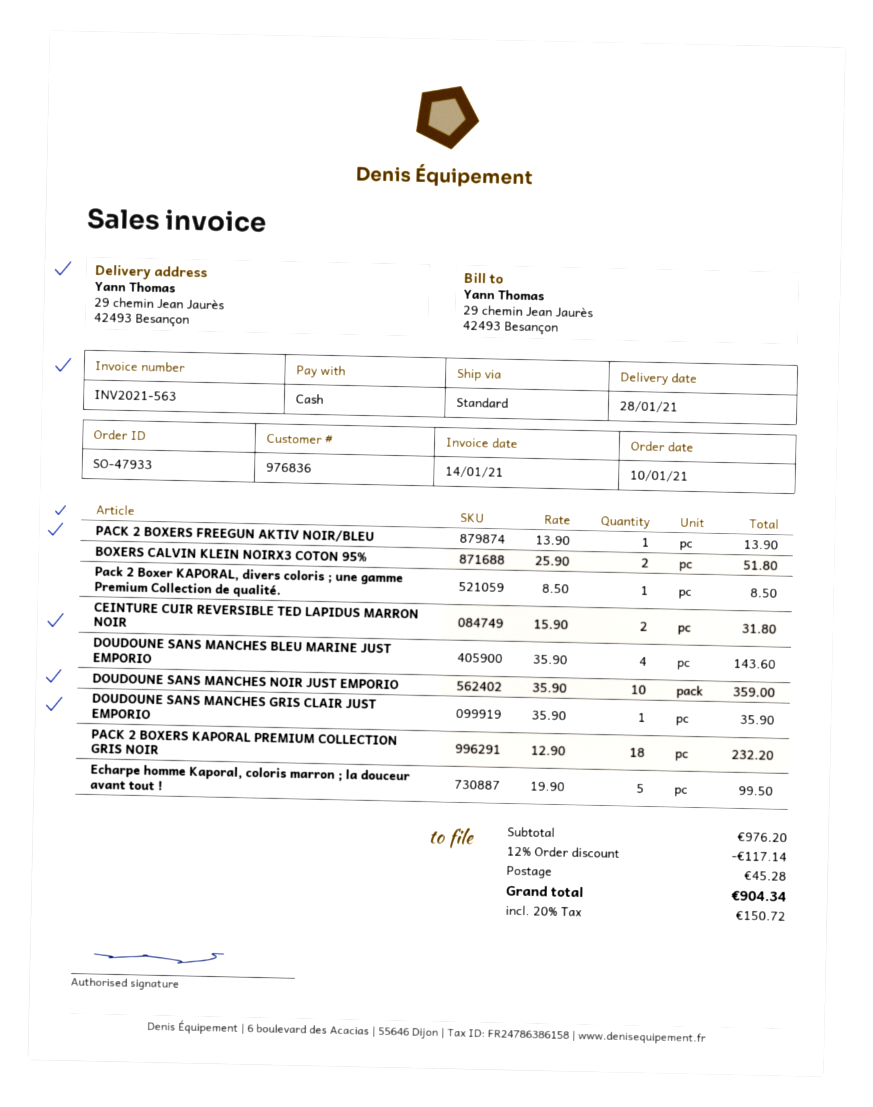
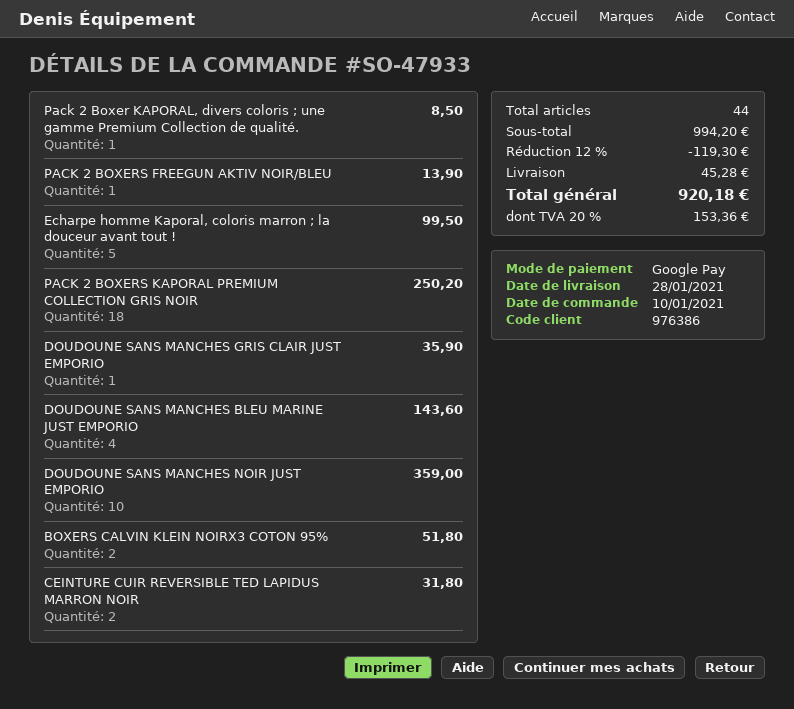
customer number: 976836 -> 976386
payment method: cash -> Google Pay
PACK 2 BOXERS KAPORAL PREMIUM COLLECTION GRIS NOIR: 18 for 232.20 -> 18 for 250.20
subtotal: 976.20 -> 994.20
discount: 12% = 117.14 -> 12% = 119.30
tax: 20% = 150.72 -> 20% = 153.36
total: 904.34 -> 920.18

